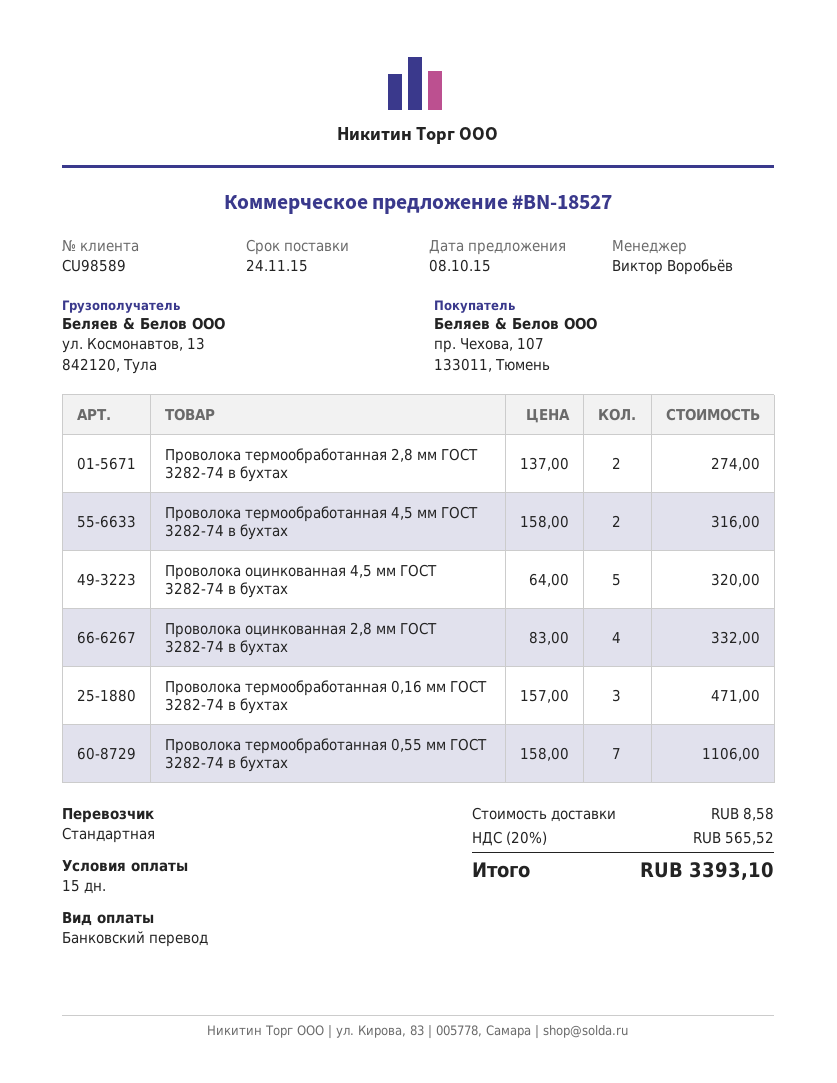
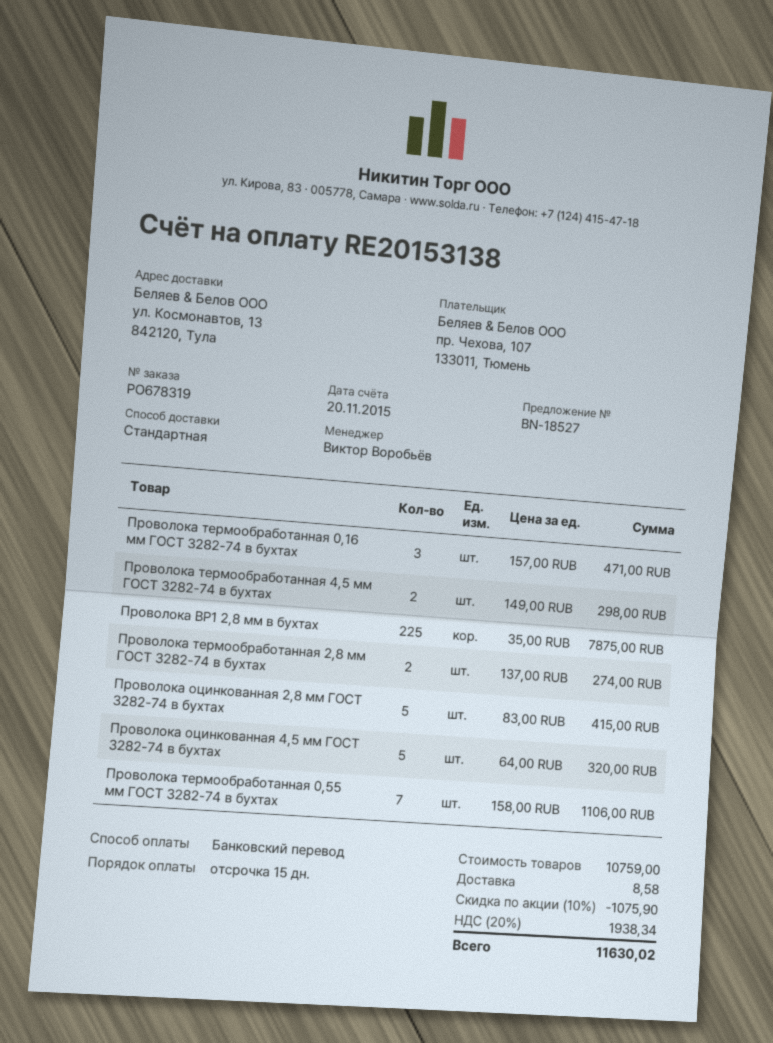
Проволока термообработанная 4,5 мм ГОСТ 3282-74 в бухтах: 2 x 158.00 = 316.00 -> 2 x 149.00 = 298.00
Проволока оцинкованная 2,8 мм ГОСТ 3282-74 в бухтах: 4 x 83.00 = 332.00 -> 5 x 83.00 = 415.00
Проволока ВР1 2,8 мм в бухтах: none -> 225 x 35.00 = 7875.00
discount: none -> 10% = 1075.90
tax: 20% = 565.52 -> 20% = 1938.34
total: 3393.10 -> 11630.02

